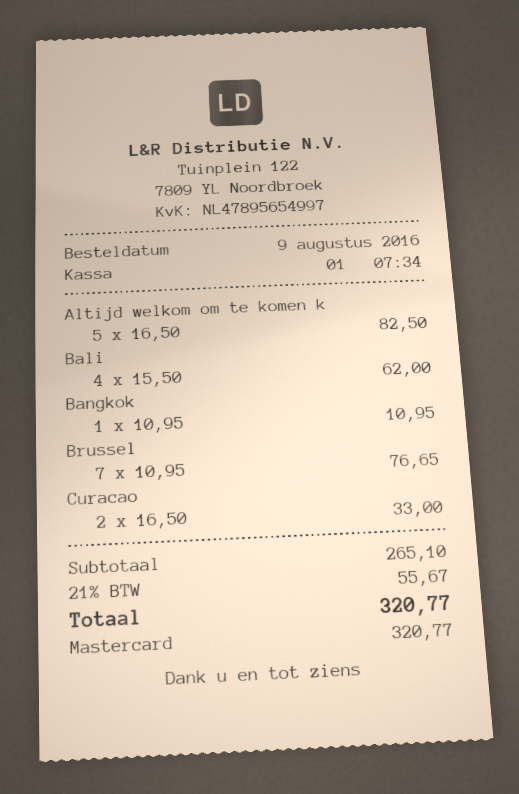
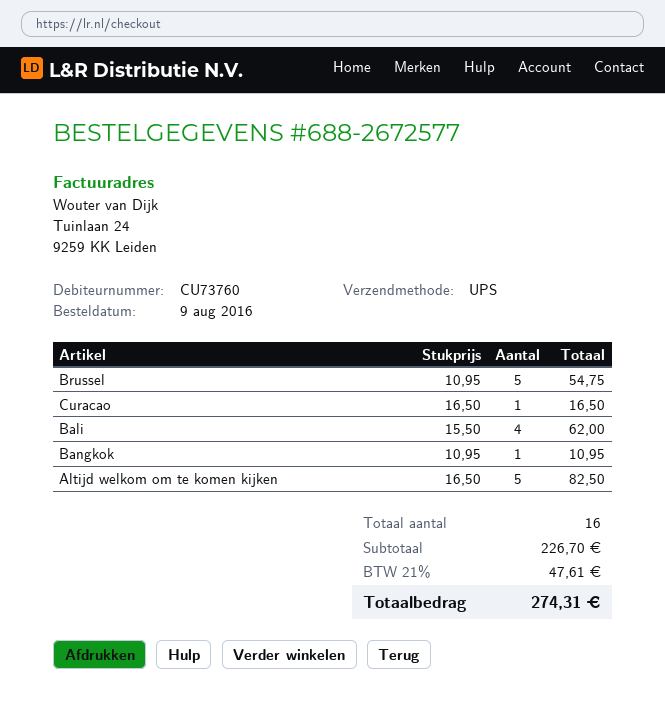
Brussel: 7 x 10.95 = 76.65 -> 5 x 10.95 = 54.75
Curacao: 2 x 16.50 = 33.00 -> 1 x 16.50 = 16.50
subtotal: 265.10 -> 226.70
tax: 21% = 55.67 -> 21% = 47.61
total: 320.77 -> 274.31

